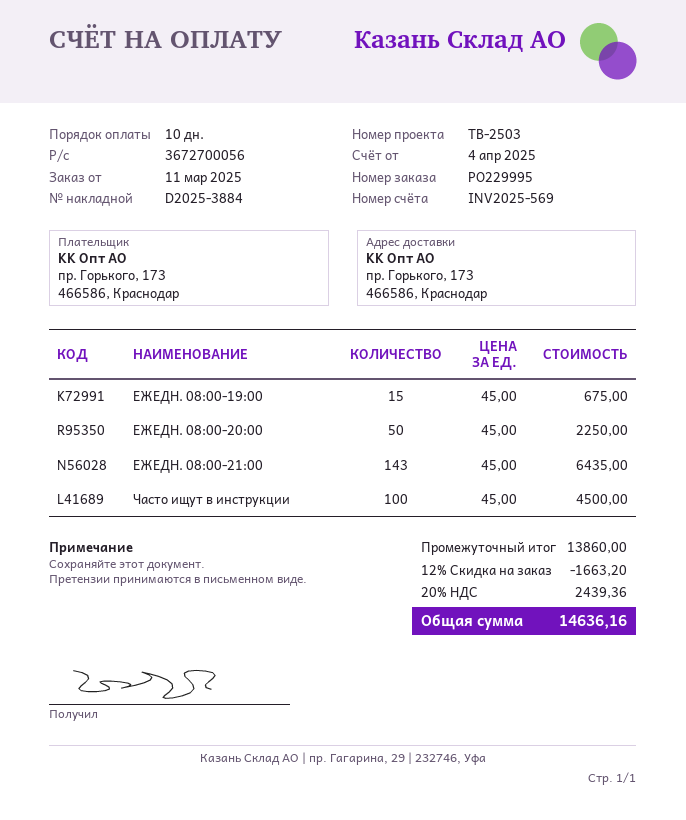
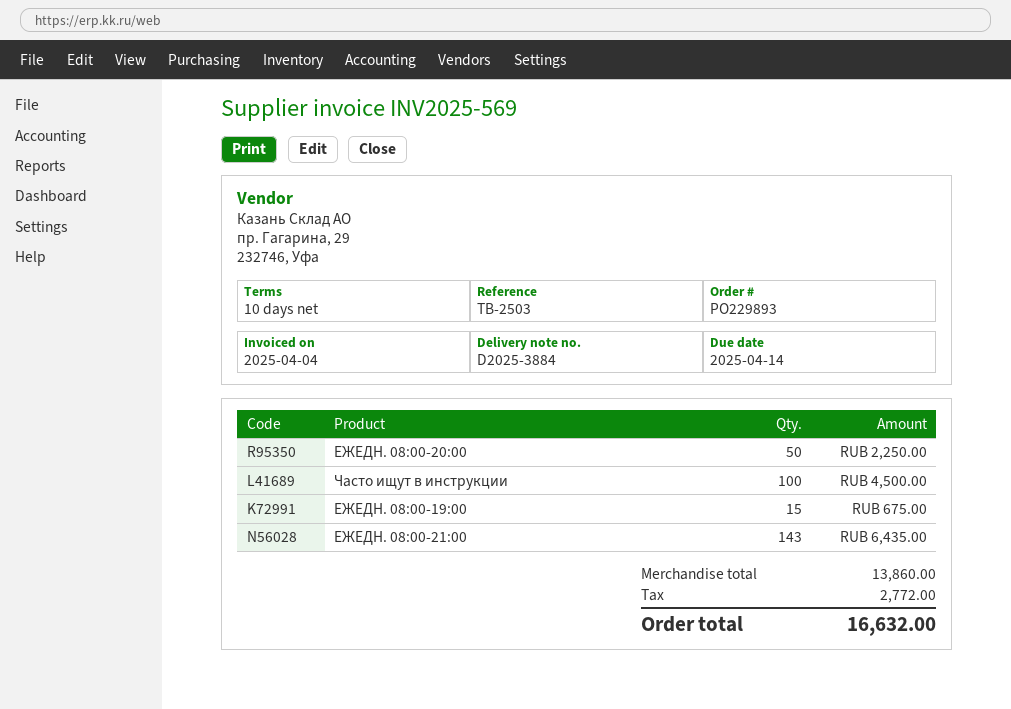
order number: PO229995 -> PO229893
discount: 12% = 1663.20 -> none
tax: 2439.36 -> 2772.00
total: 14636.16 -> 16632.00

